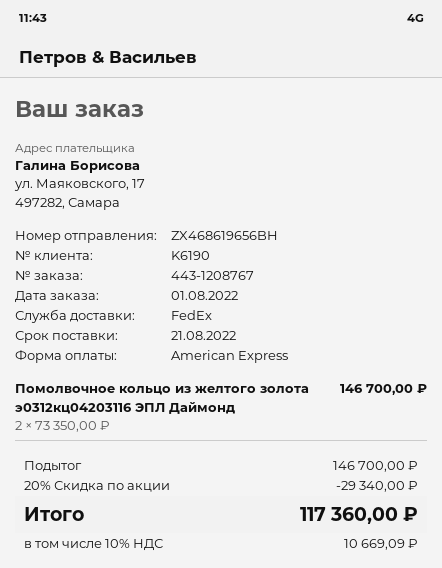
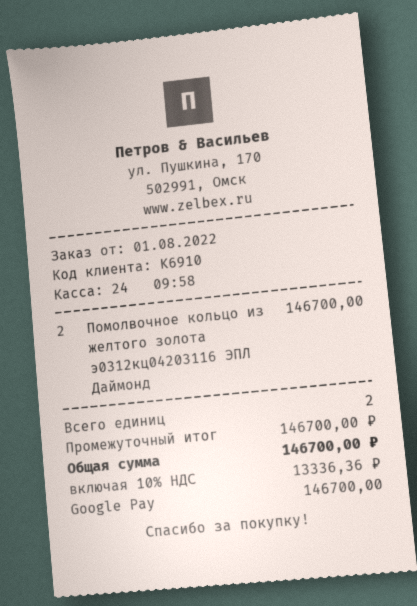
customer number: K6190 -> K6910
payment method: American Express -> Google Pay
discount: 20% = 29340.00 -> none
tax: 10% = 10669.09 -> 10% = 13336.36
total: 117360.00 -> 146700.00

